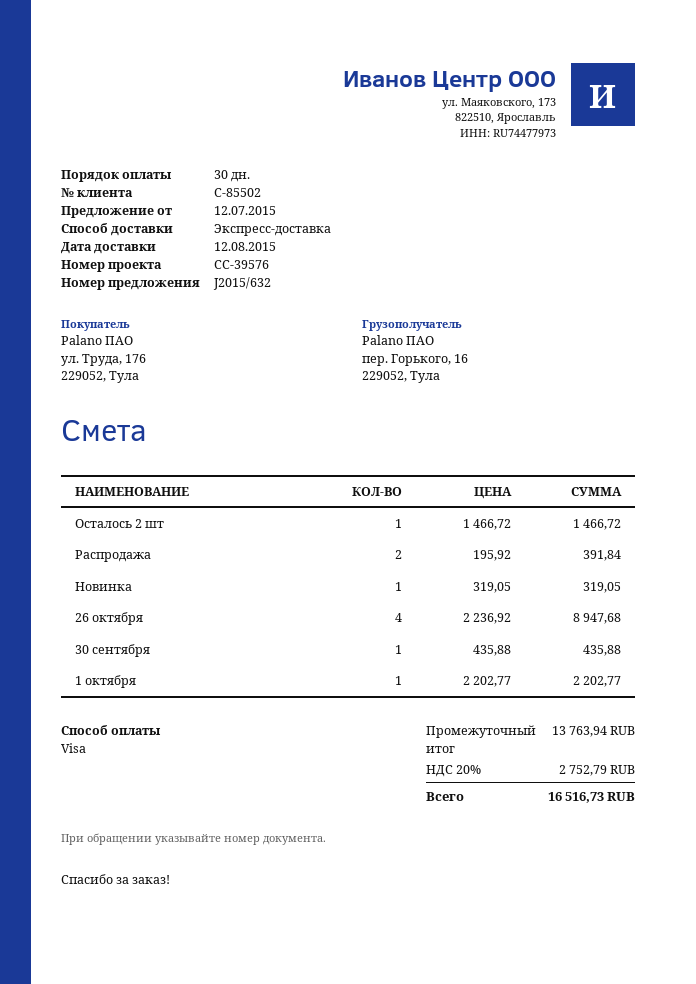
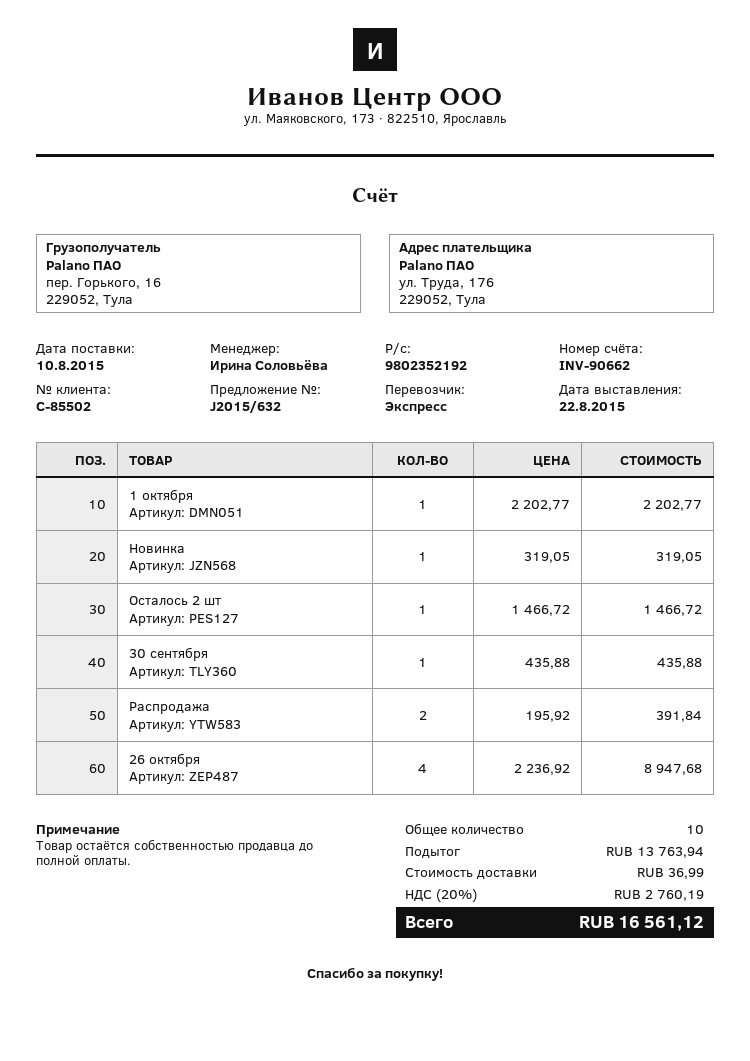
delivery date: 2015-08-12 -> 2015-08-10
shipping: none -> 36.99
tax: 20% = 2752.79 -> 20% = 2760.19
total: 16516.73 -> 16561.12

